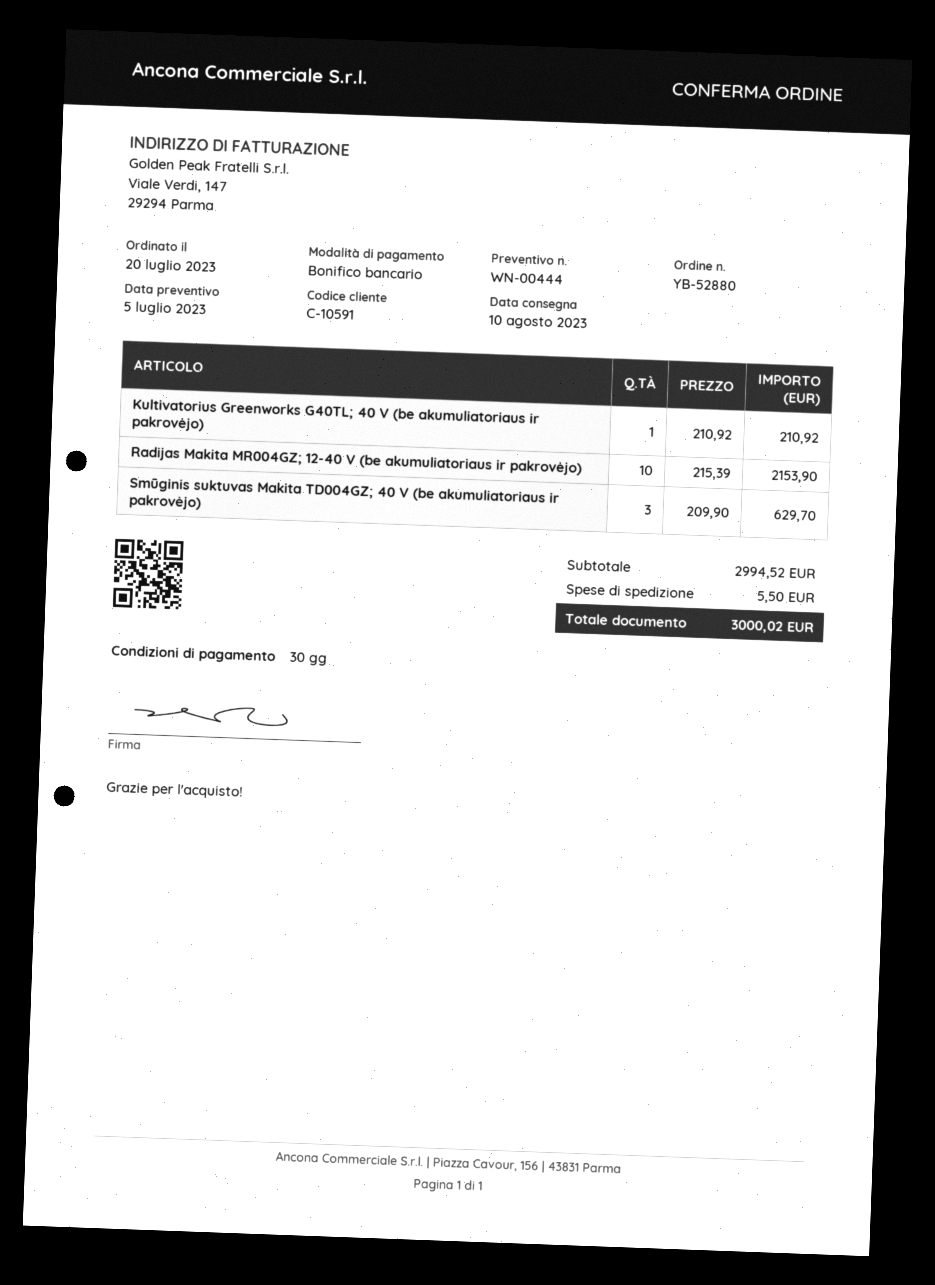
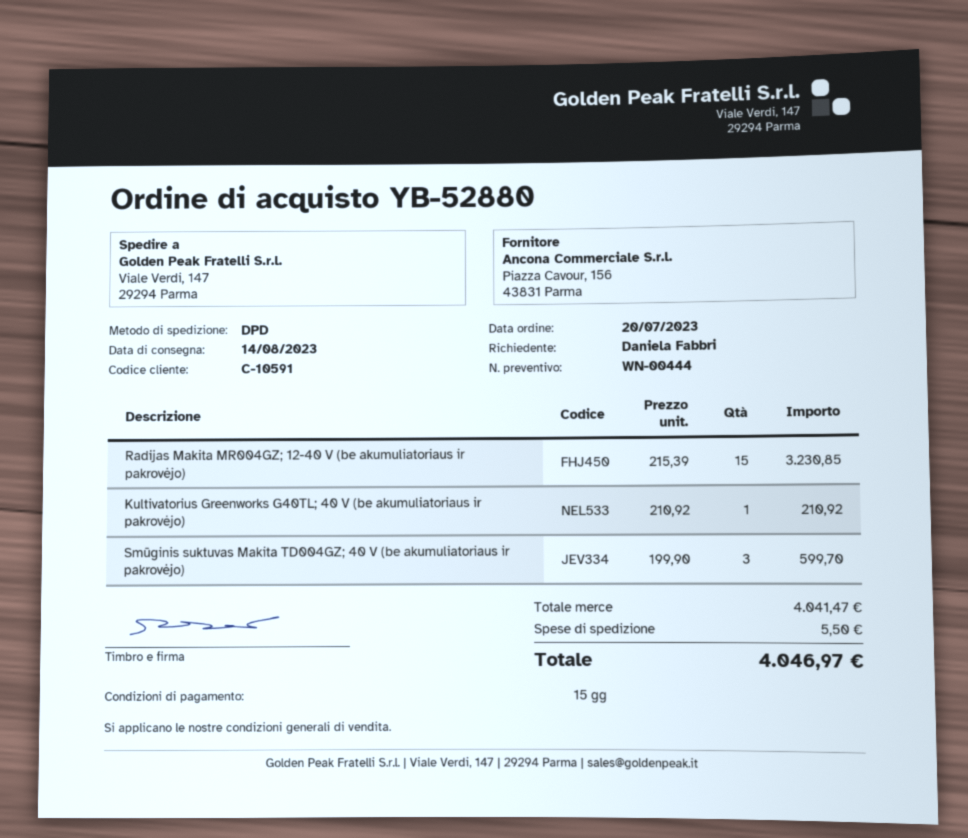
delivery date: 2023-08-10 -> 2023-08-14
payment terms: 30 days -> 15 days
Radijas Makita MR004GZ; 12-40 V (be akumuliatoriaus ir pakrovėjo): 10 x 215.39 = 2153.90 -> 15 x 215.39 = 3230.85
Smūginis suktuvas Makita TD004GZ; 40 V (be akumuliatoriaus ir pakrovėjo): 3 x 209.90 = 629.70 -> 3 x 199.90 = 599.70
subtotal: 2994.52 -> 4041.47
total: 3000.02 -> 4046.97

